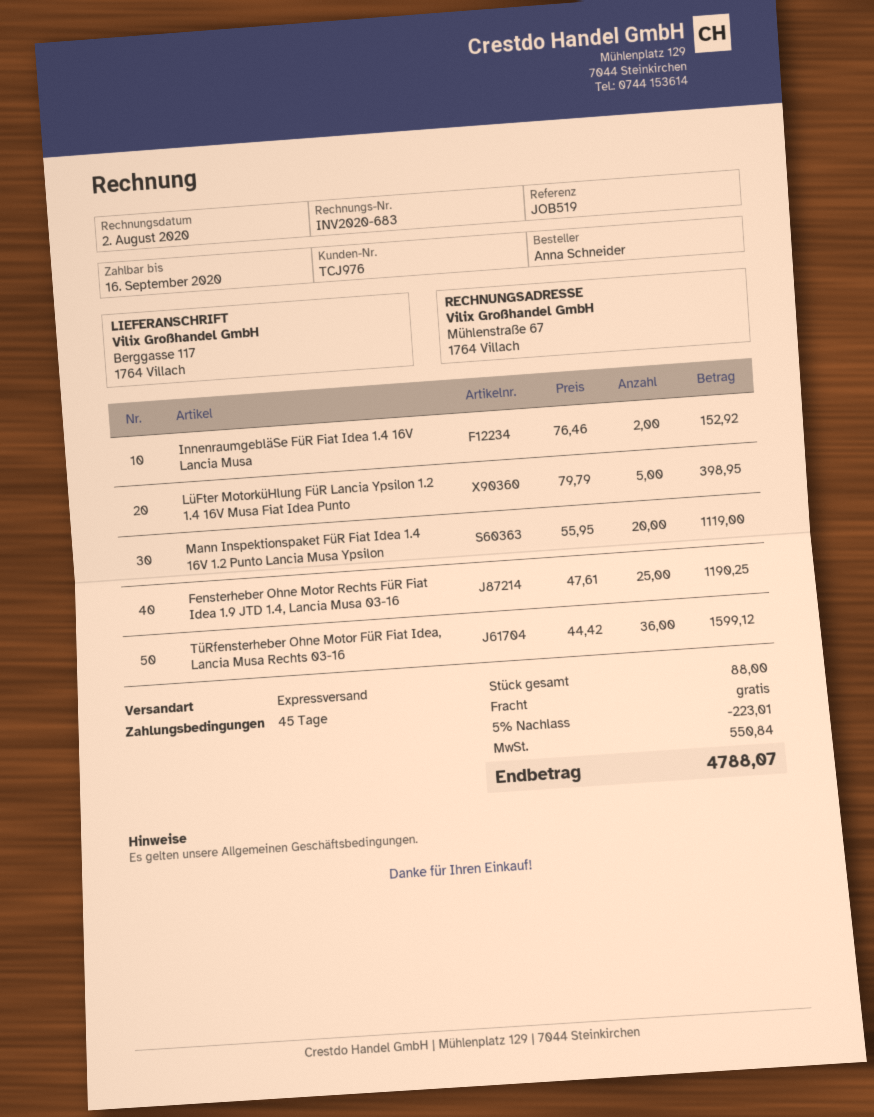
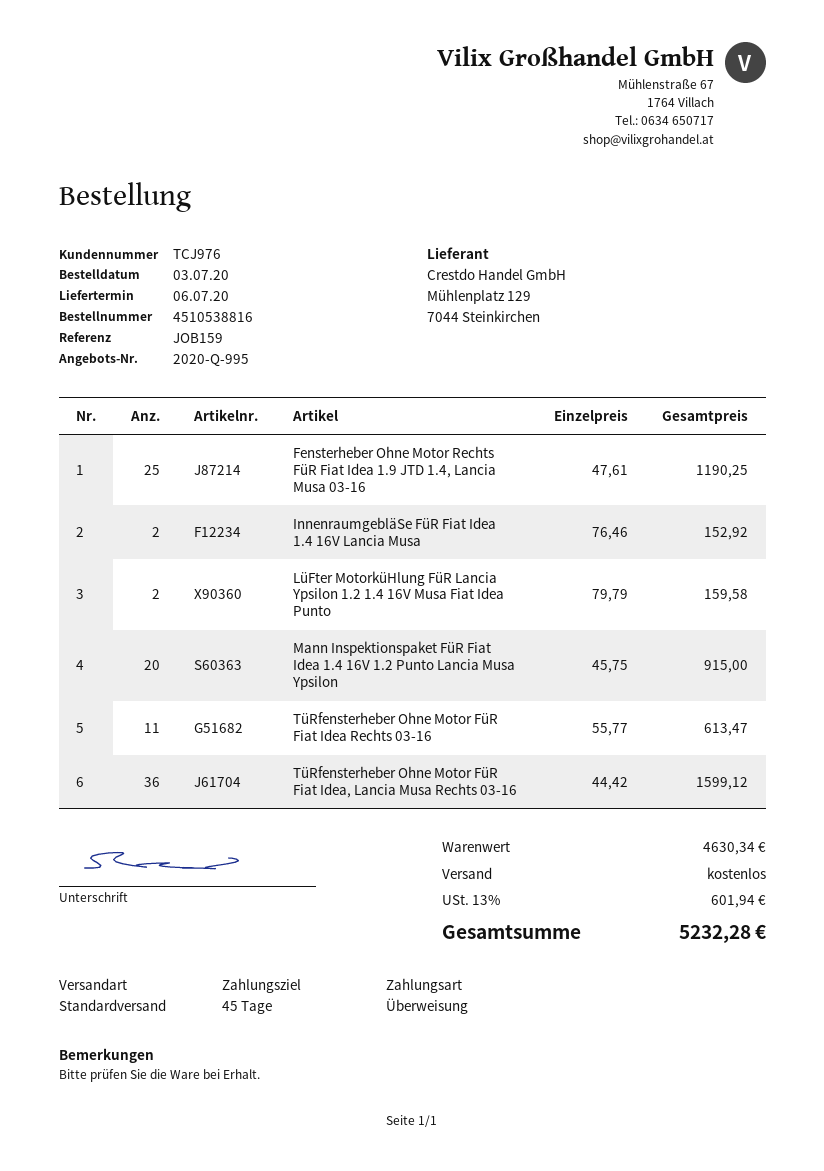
reference: JOB519 -> JOB159
shipping method: express -> standard
LüFter MotorküHlung FüR Lancia Ypsilon 1.2 1.4 16V Musa Fiat Idea Punto: 5 x 79.79 = 398.95 -> 2 x 79.79 = 159.58
Mann Inspektionspaket FüR Fiat Idea 1.4 16V 1.2 Punto Lancia Musa Ypsilon: 20 x 55.95 = 1119.00 -> 20 x 45.75 = 915.00
TüRfensterheber Ohne Motor FüR Fiat Idea Rechts 03-16: none -> 11 x 55.77 = 613.47
discount: 5% = 223.01 -> none
tax: 550.84 -> 601.94
total: 4788.07 -> 5232.28

